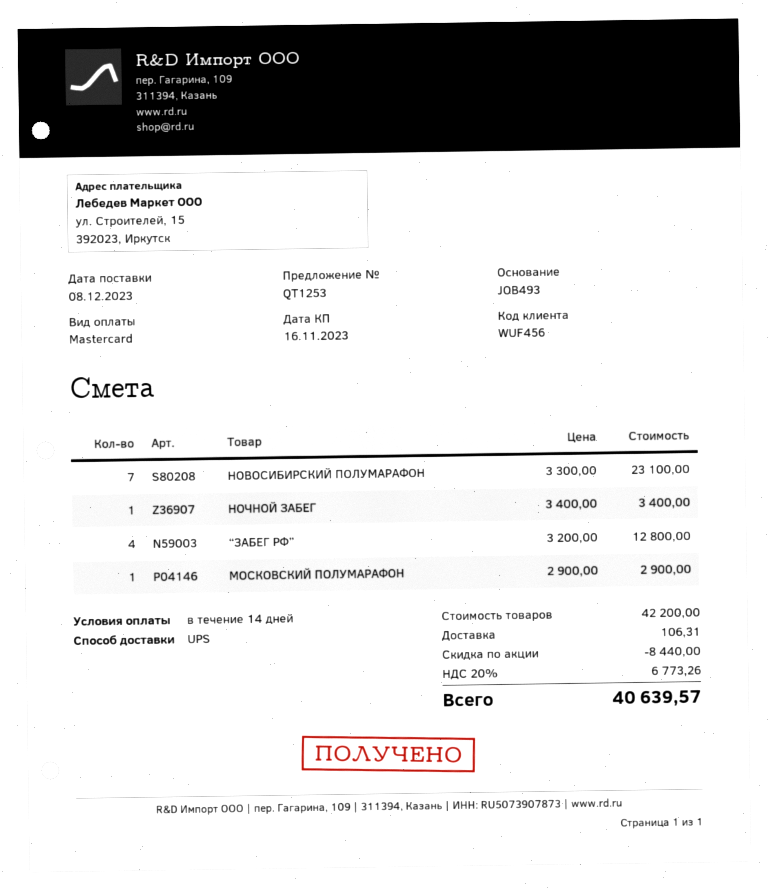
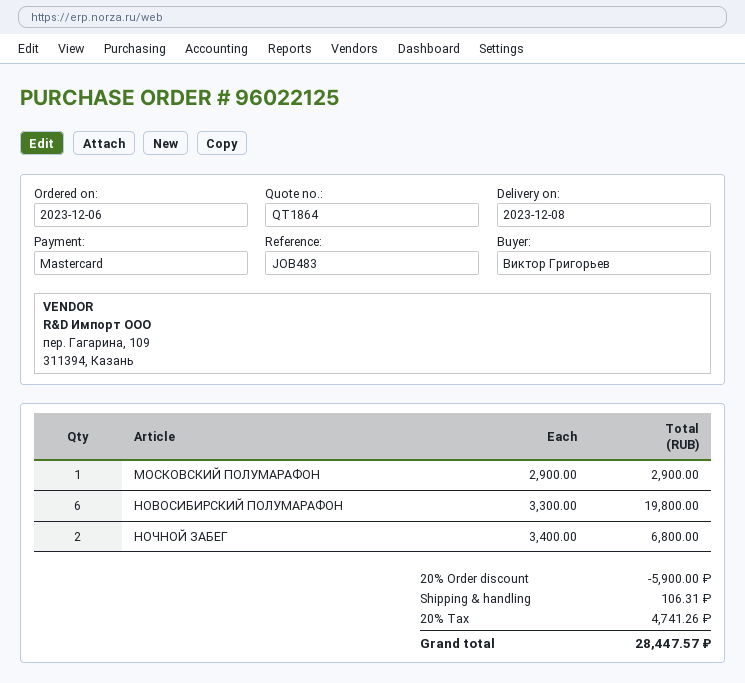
quote number: QT1253 -> QT1864
reference: JOB493 -> JOB483
НОВОСИБИРСКИЙ ПОЛУМАРАФОН: 7 x 3300.00 = 23100.00 -> 6 x 3300.00 = 19800.00
НОЧНОЙ ЗАБЕГ: 1 x 3400.00 = 3400.00 -> 2 x 3400.00 = 6800.00
“ЗАБЕГ РФ”: 4 x 3200.00 = 12800.00 -> none
discount: 8440.00 -> 5900.00
tax: 20% = 6773.26 -> 20% = 4741.26
total: 40639.57 -> 28447.57

